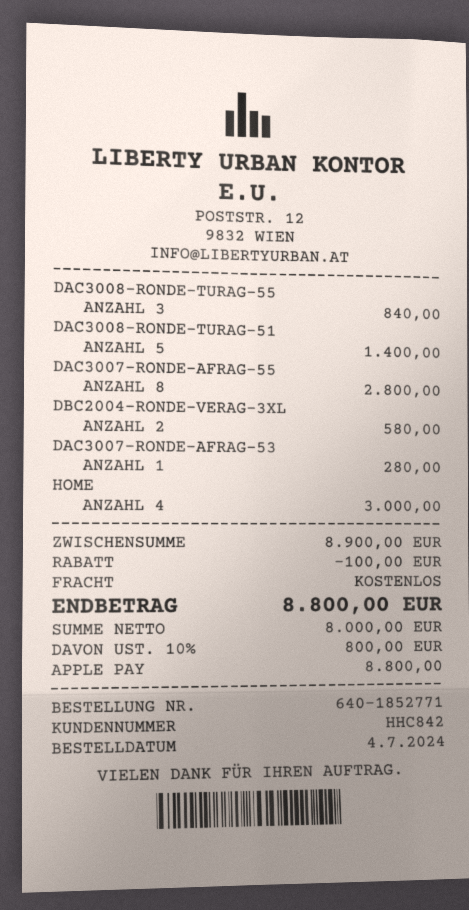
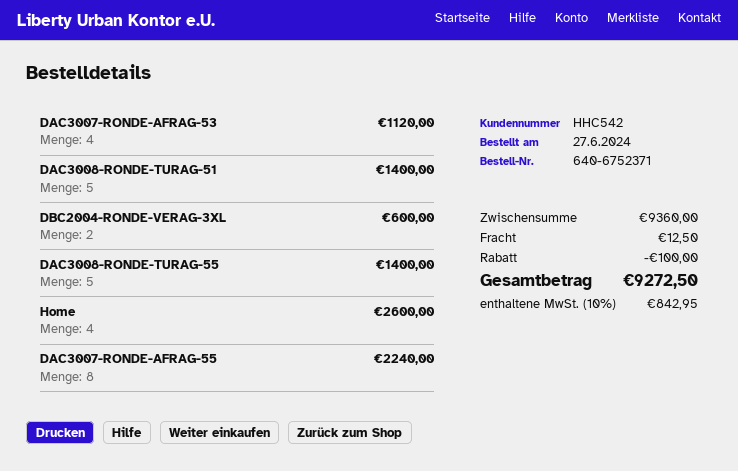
order number: 640-1852771 -> 640-6752371
order date: 2024-07-04 -> 2024-06-27
customer number: HHC842 -> HHC542
DAC3008-RONDE-TURAG-55: 3 for 840.00 -> 5 for 1400.00
DAC3007-RONDE-AFRAG-55: 8 for 2800.00 -> 8 for 2240.00
DBC2004-RONDE-VERAG-3XL: 2 for 580.00 -> 2 for 600.00
DAC3007-RONDE-AFRAG-53: 1 for 280.00 -> 4 for 1120.00
HOME: 4 for 3000.00 -> 4 for 2600.00
subtotal: 8900.00 -> 9360.00
shipping: 0.00 -> 12.50
tax: 10% = 800.00 -> 10% = 842.95
total: 8800.00 -> 9272.50

